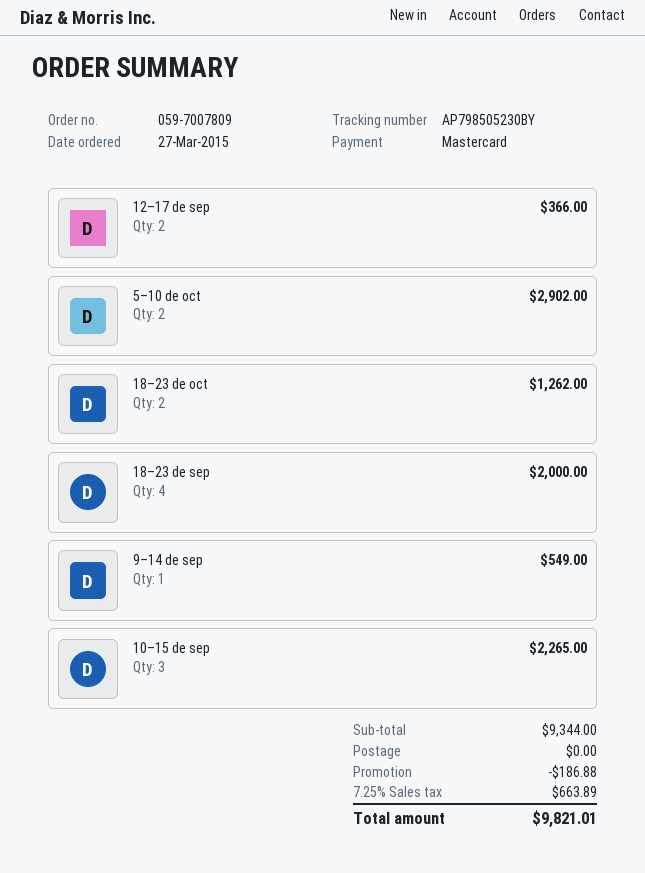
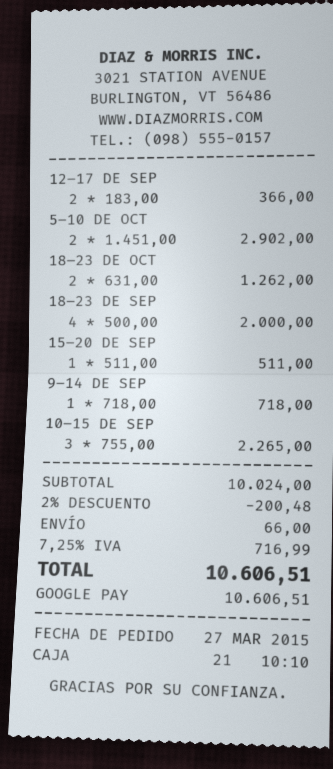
payment method: Mastercard -> Google Pay
9–14 de sep: 1 for 549.00 -> 1 for 718.00
15–20 DE SEP: none -> 1 for 511.00
subtotal: 9344.00 -> 10024.00
discount: 186.88 -> 200.48
shipping: 0.00 -> 66.00
tax: 7.25% = 663.89 -> 7.25% = 716.99
total: 9821.01 -> 10606.51

